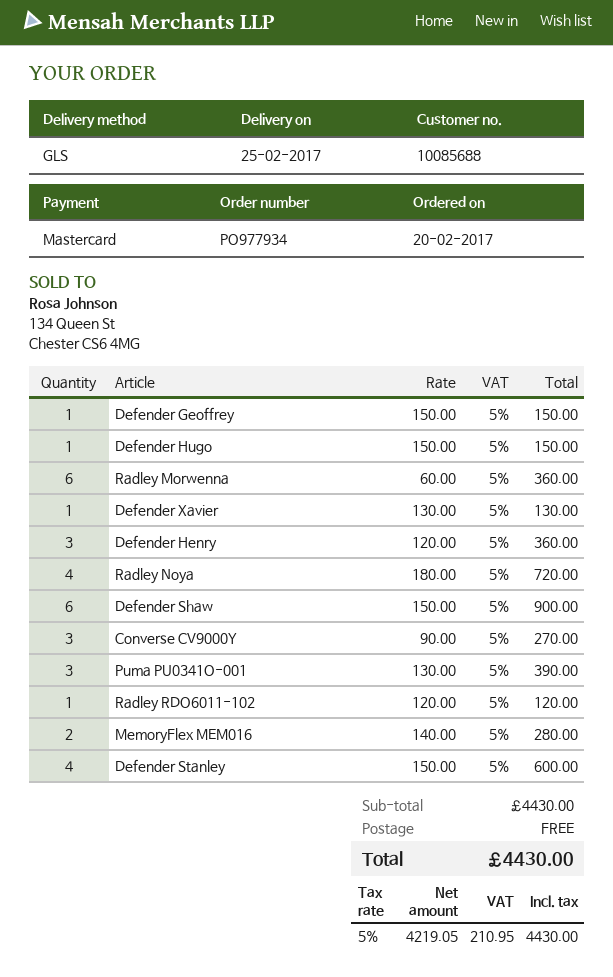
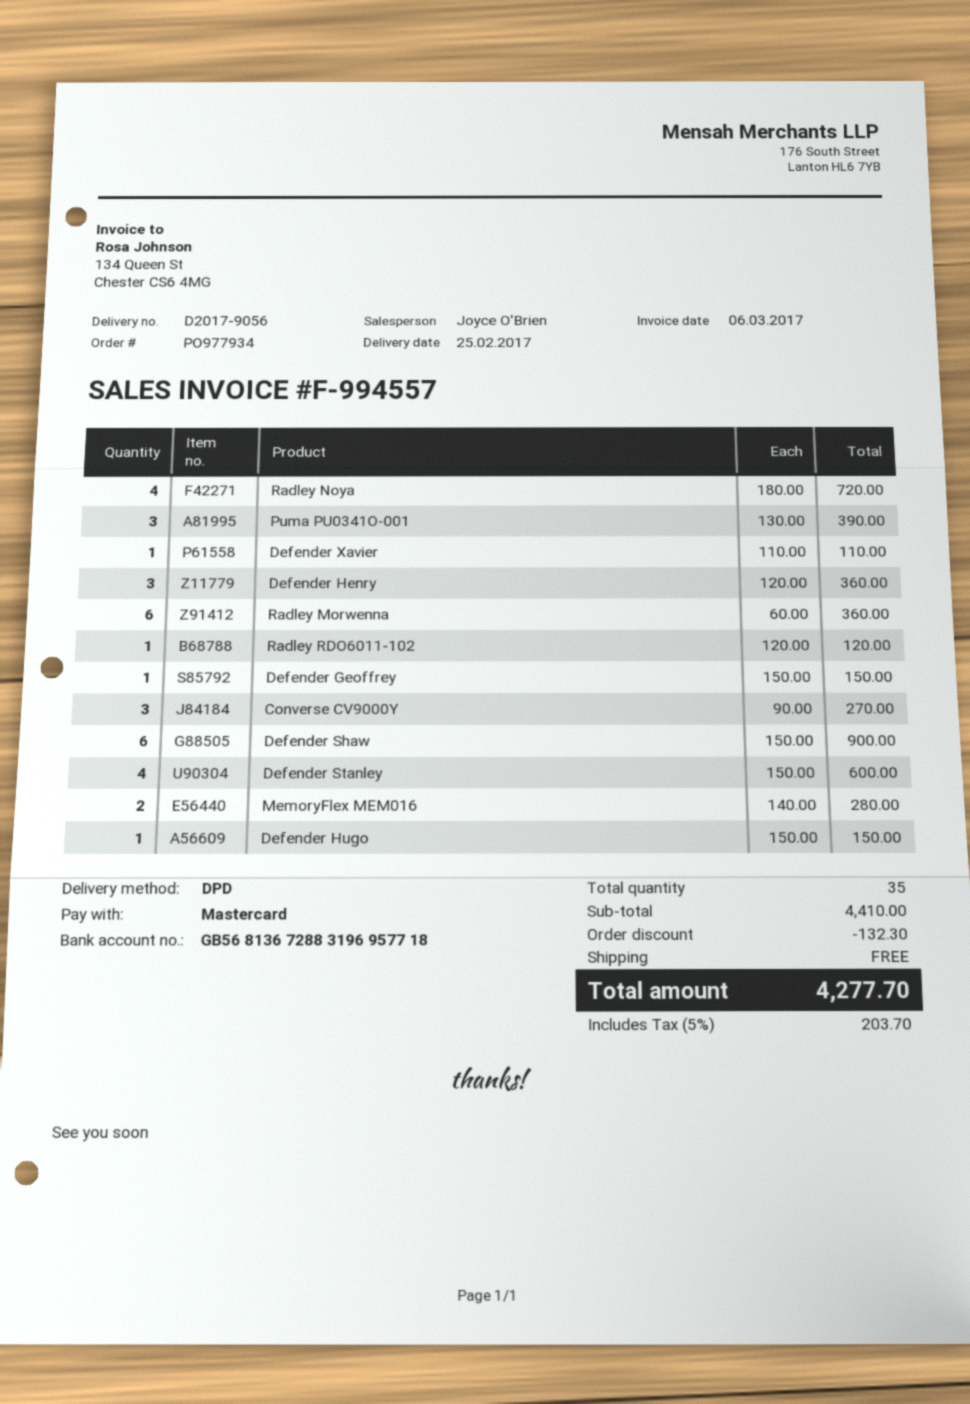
shipping method: GLS -> DPD
Defender Xavier: 1 x 130.00 = 130.00 -> 1 x 110.00 = 110.00
subtotal: 4430.00 -> 4410.00
discount: none -> 132.30
tax: 5% = 210.95 -> 5% = 203.70
total: 4430.00 -> 4277.70

